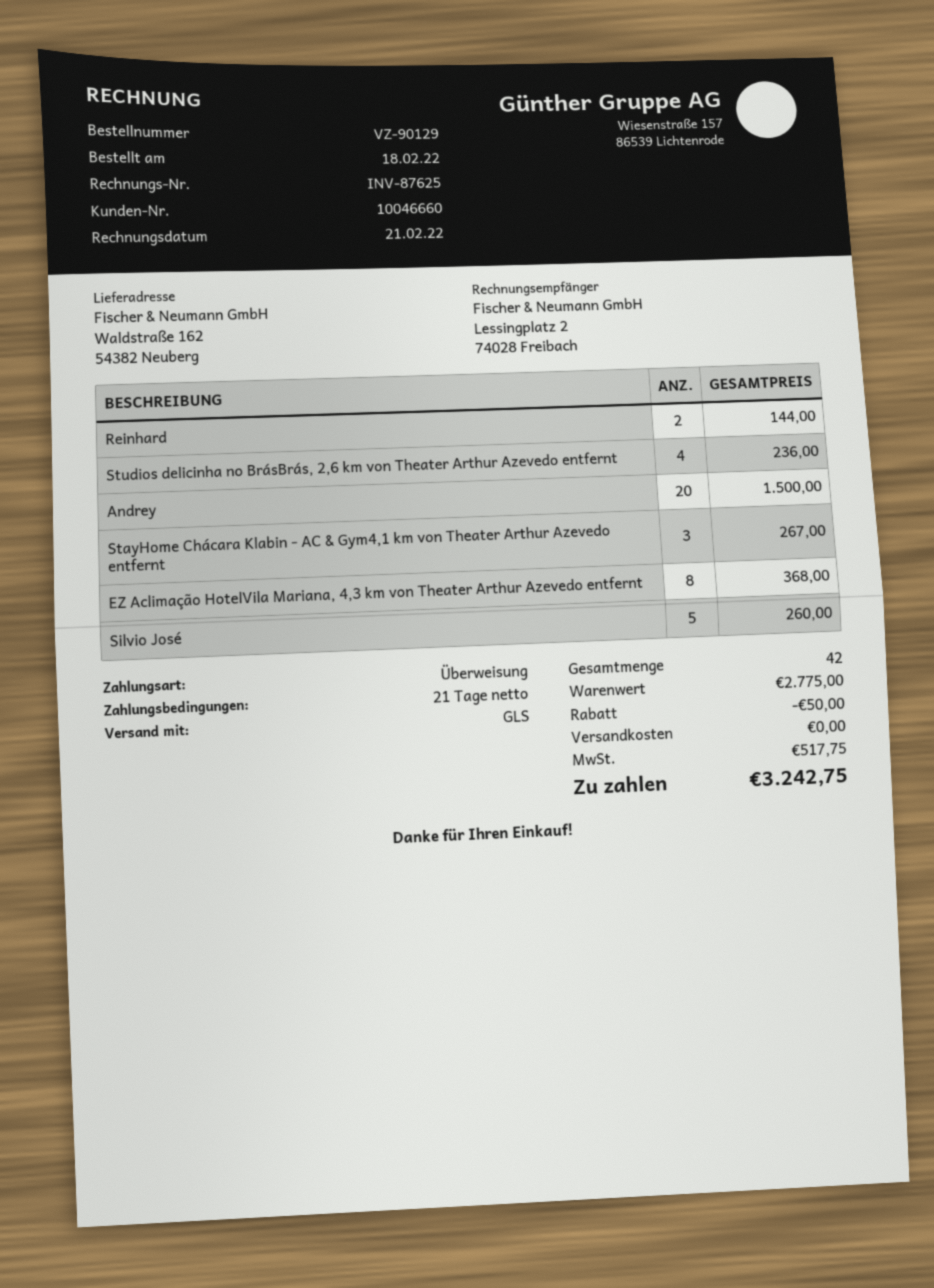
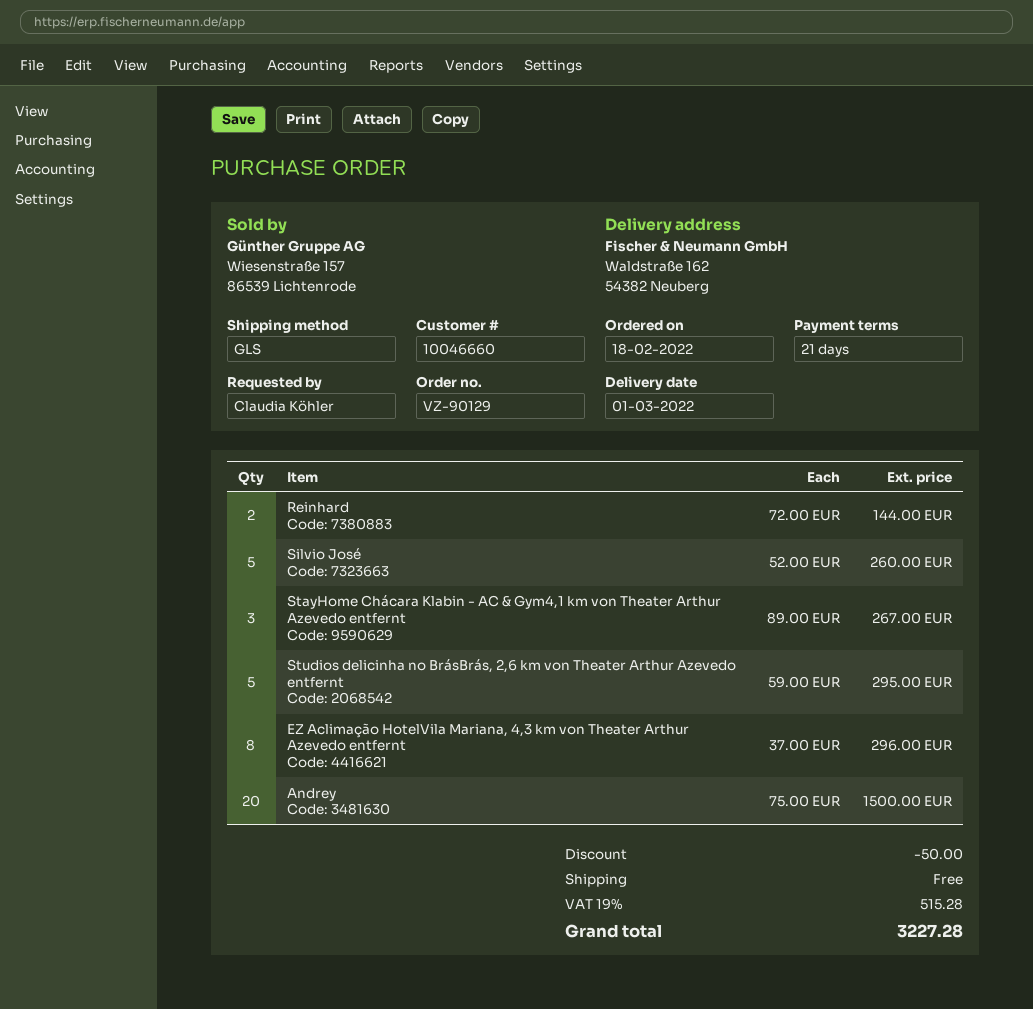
Studios delicinha no BrásBrás, 2,6 km von Theater Arthur Azevedo entfernt: 4 for 236.00 -> 5 for 295.00
EZ Aclimação HotelVila Mariana, 4,3 km von Theater Arthur Azevedo entfernt: 8 for 368.00 -> 8 for 296.00
tax: 517.75 -> 515.28
total: 3242.75 -> 3227.28

